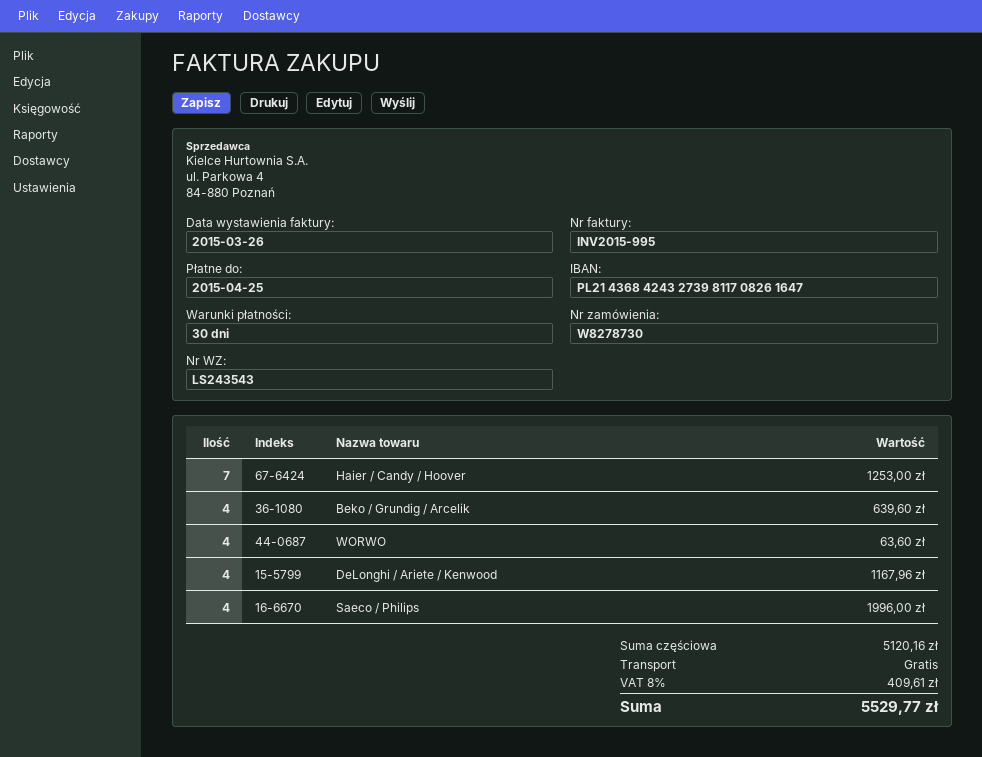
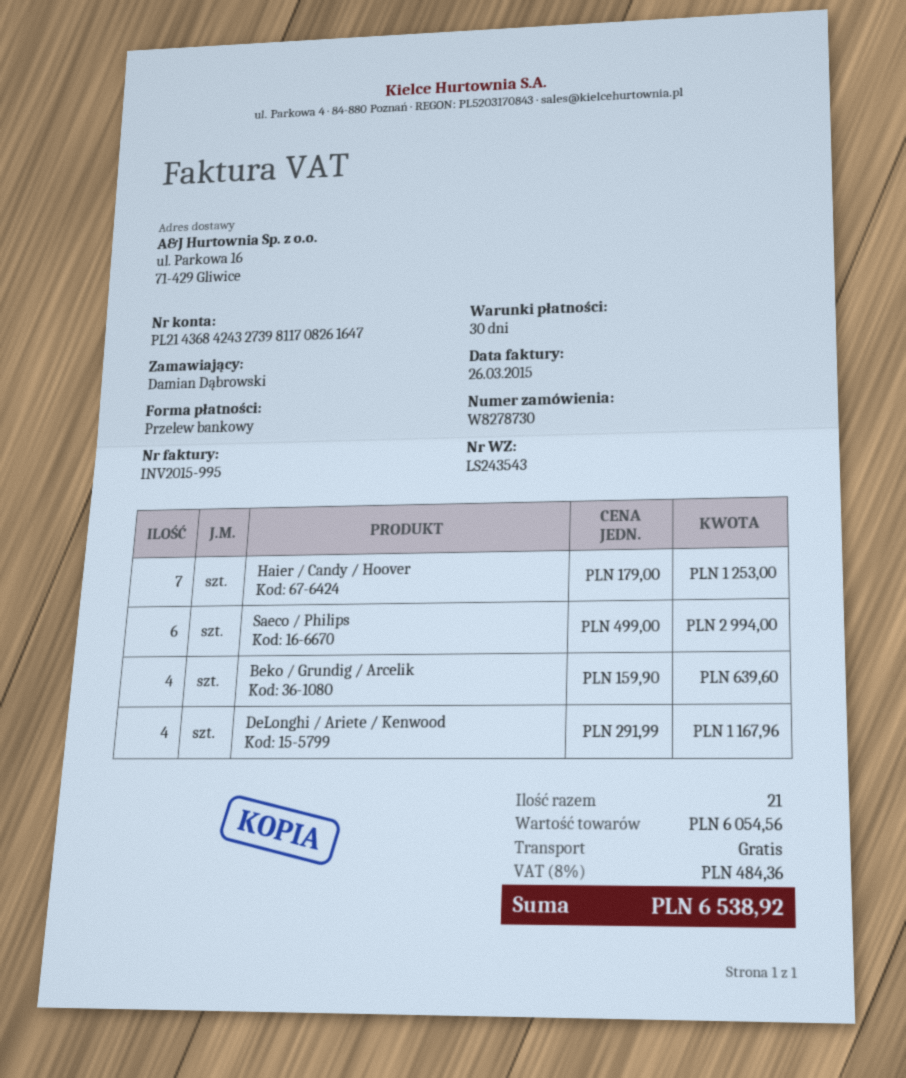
WORWO: 4 for 63.60 -> none
Saeco / Philips: 4 for 1996.00 -> 6 for 2994.00
subtotal: 5120.16 -> 6054.56
tax: 8% = 409.61 -> 8% = 484.36
total: 5529.77 -> 6538.92

